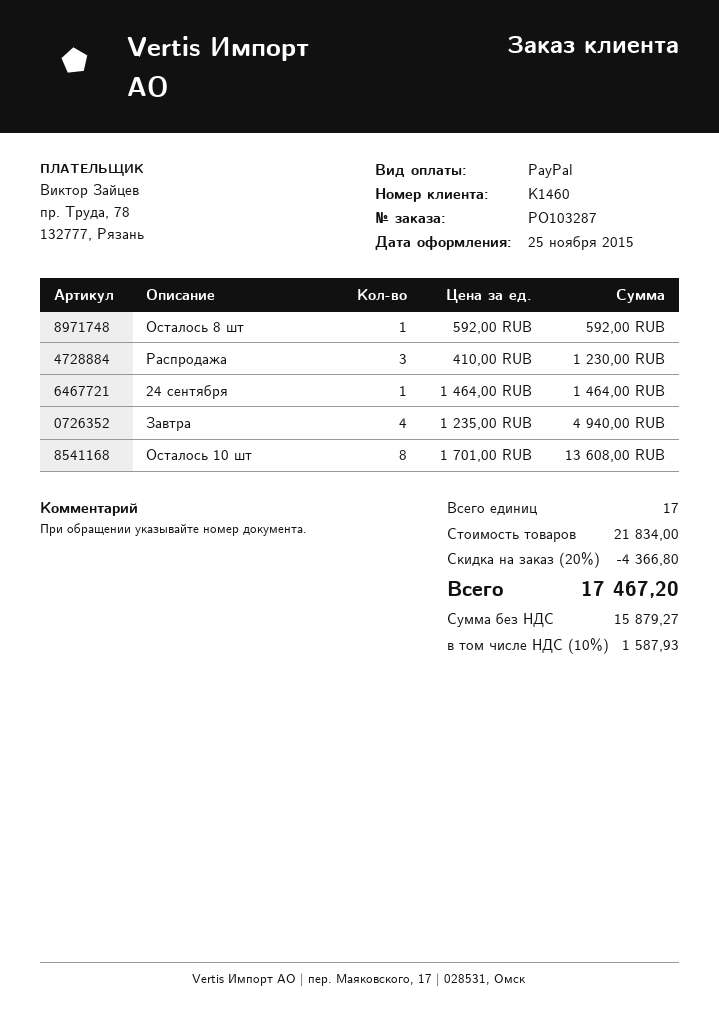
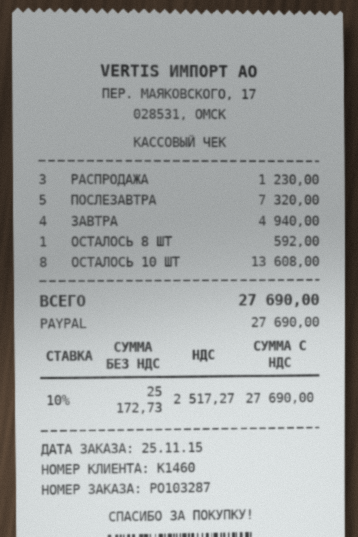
24 сентября: 1 for 1464.00 -> none
ПОСЛЕЗАВТРА: none -> 5 for 7320.00
discount: 20% = 4366.80 -> none
net: 15879.27 -> 25172.73
tax: 10% = 1587.93 -> 10% = 2517.27
total: 17467.20 -> 27690.00

